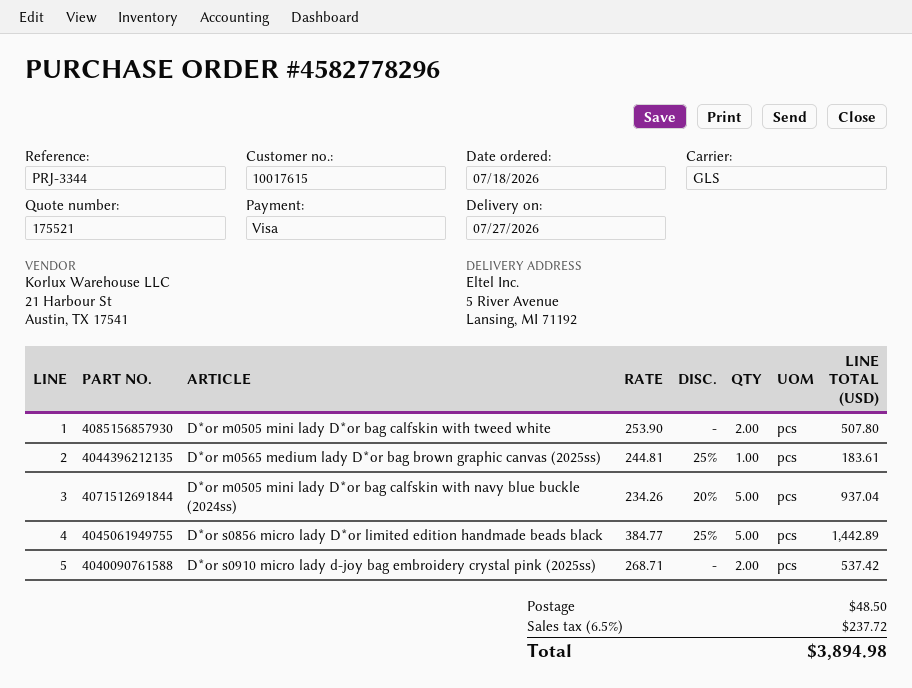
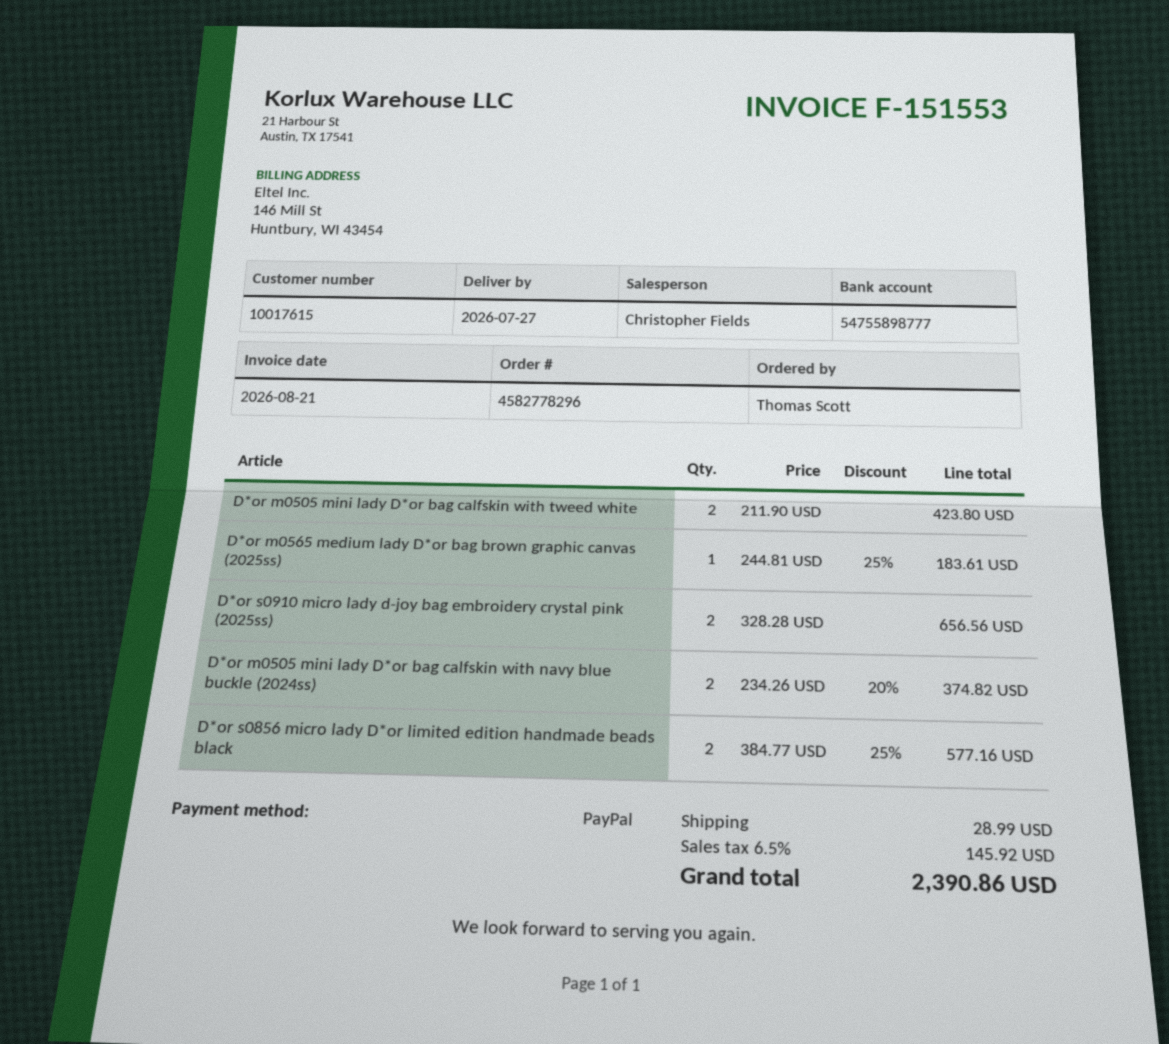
payment method: Visa -> PayPal
D*or m0505 mini lady D*or bag calfskin with tweed white: 2 x 253.90 = 507.80 -> 2 x 211.90 = 423.80
D*or m0505 mini lady D*or bag calfskin with navy blue buckle (2024ss): 5 x 234.26 - 20% = 937.04 -> 2 x 234.26 - 20% = 374.82
D*or s0856 micro lady D*or limited edition handmade beads black: 5 x 384.77 - 25% = 1442.89 -> 2 x 384.77 - 25% = 577.16
D*or s0910 micro lady d-joy bag embroidery crystal pink (2025ss): 2 x 268.71 = 537.42 -> 2 x 328.28 = 656.56
shipping: 48.50 -> 28.99
tax: 6.5% = 237.72 -> 6.5% = 145.92
total: 3894.98 -> 2390.86

